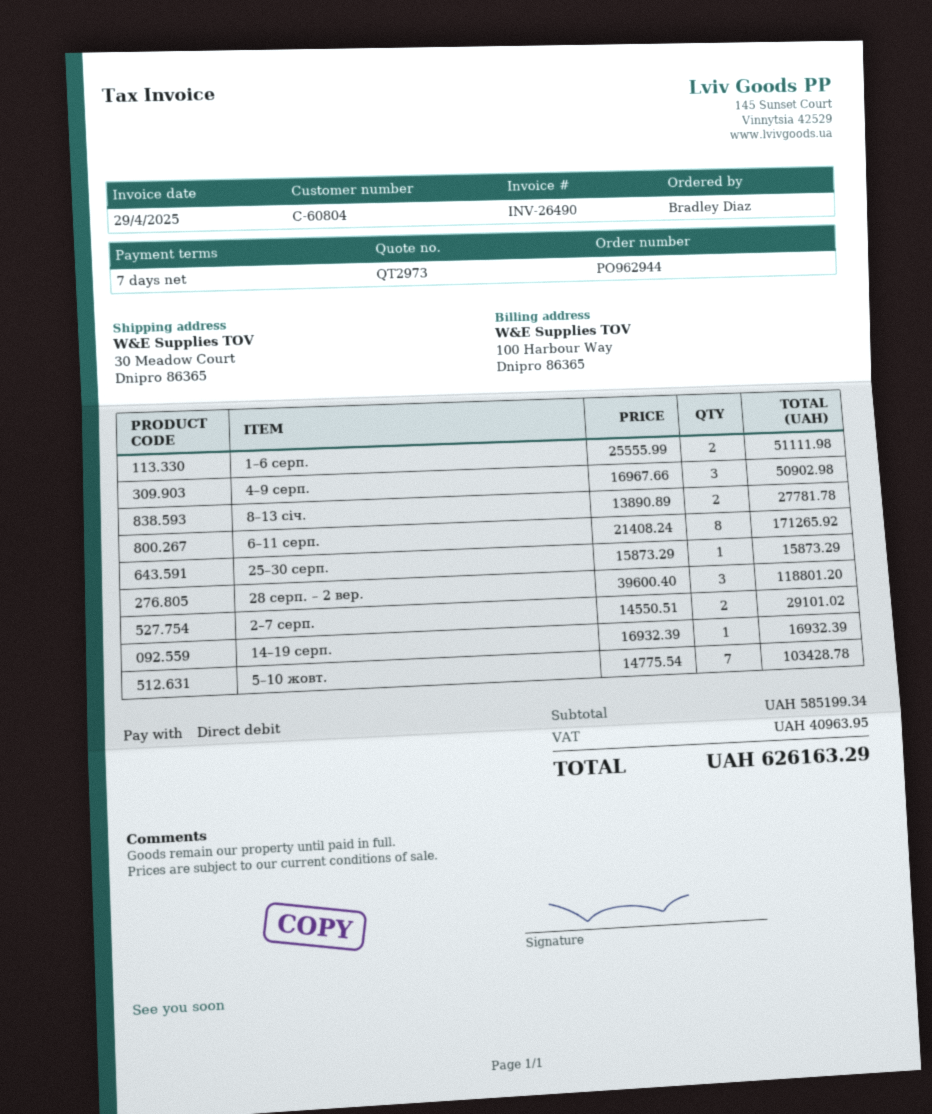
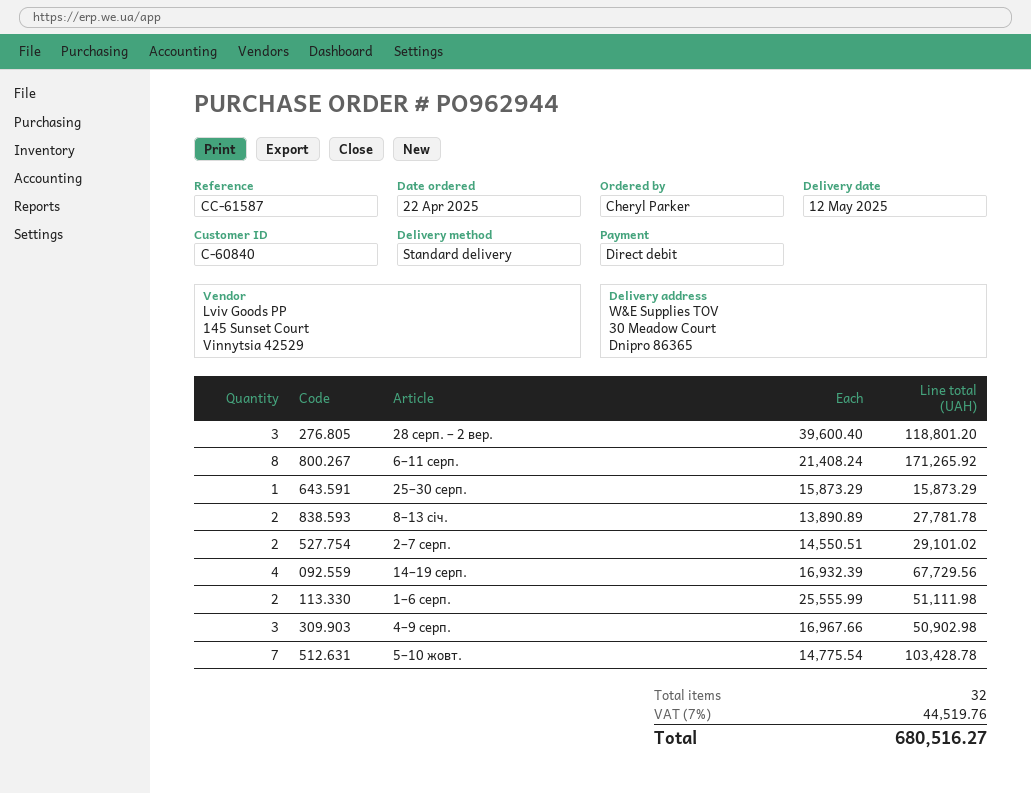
customer number: C-60804 -> C-60840
ordered by: Bradley Diaz -> Cheryl Parker
14–19 серп.: 1 x 16932.39 = 16932.39 -> 4 x 16932.39 = 67729.56
tax: 40963.95 -> 44519.76
total: 626163.29 -> 680516.27

